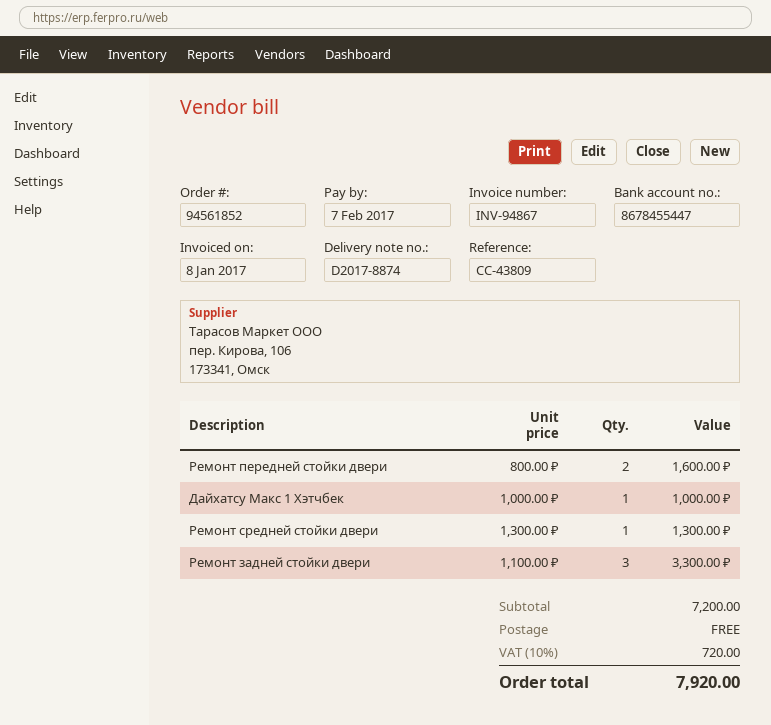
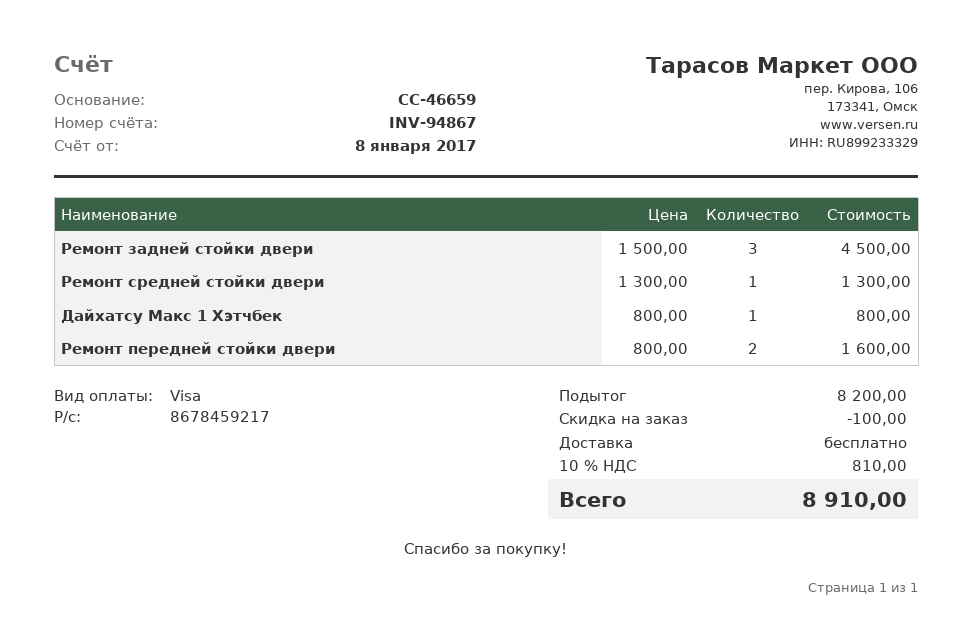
reference: CC-43809 -> CC-46659
bank account: 8678455447 -> 8678459217
Дайхатсу Макс 1 Хэтчбек: 1 x 1000.00 = 1000.00 -> 1 x 800.00 = 800.00
Ремонт задней стойки двери: 3 x 1100.00 = 3300.00 -> 3 x 1500.00 = 4500.00
subtotal: 7200.00 -> 8200.00
discount: none -> 100.00
tax: 10% = 720.00 -> 10% = 810.00
total: 7920.00 -> 8910.00

